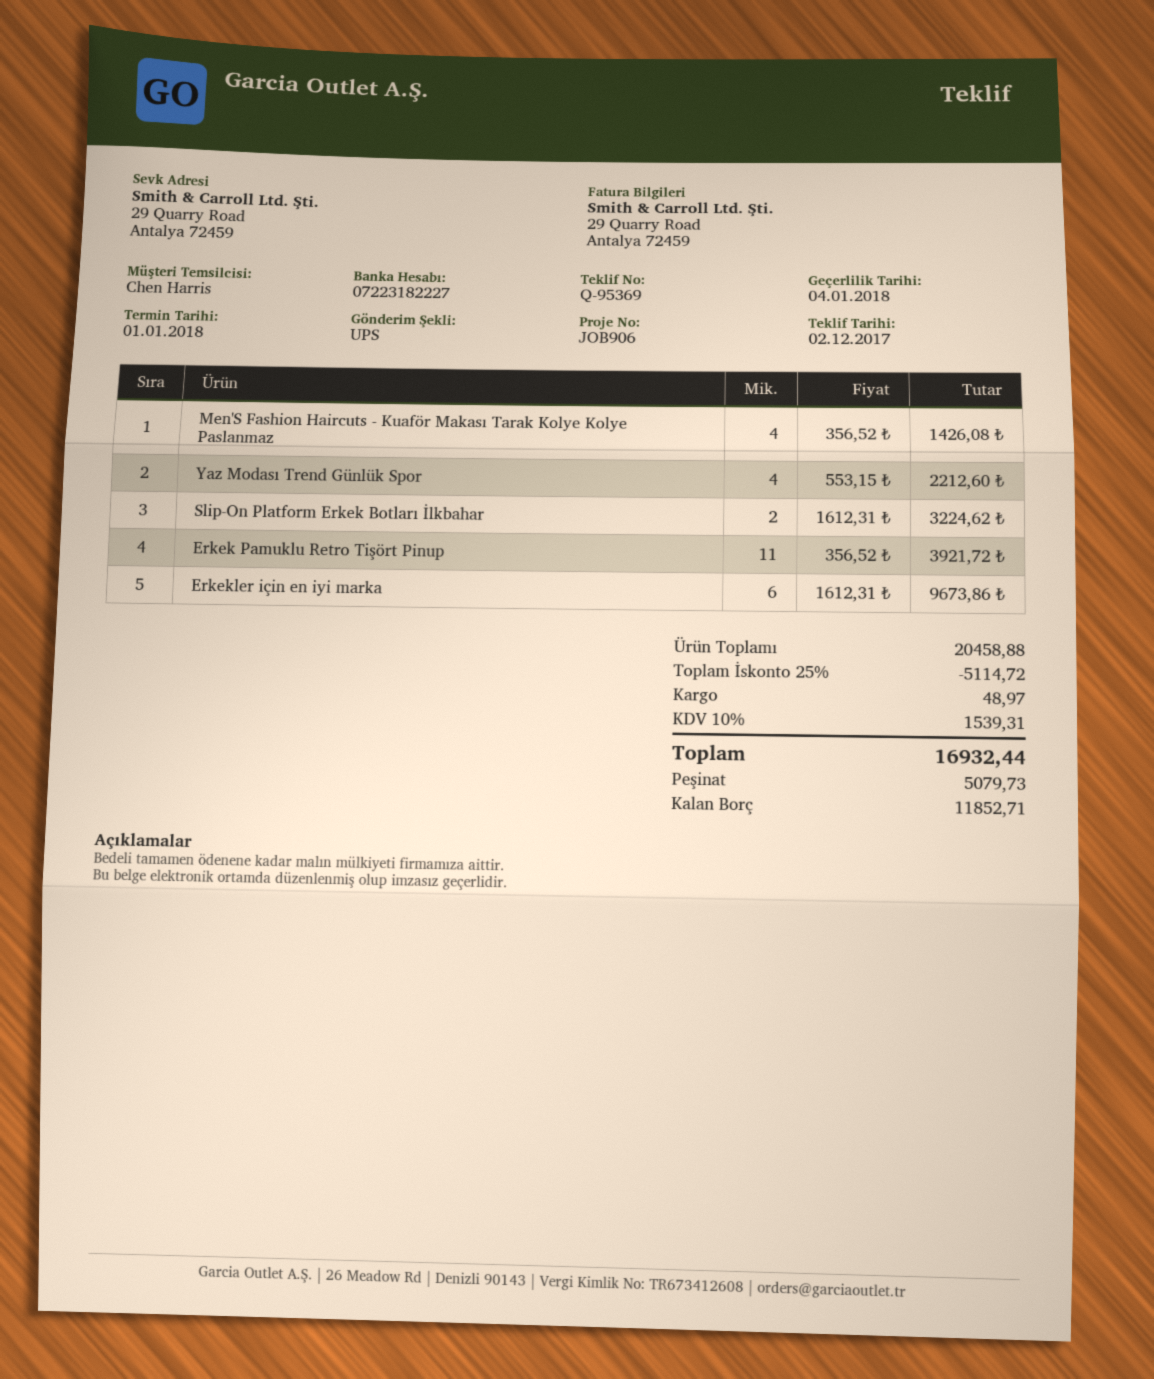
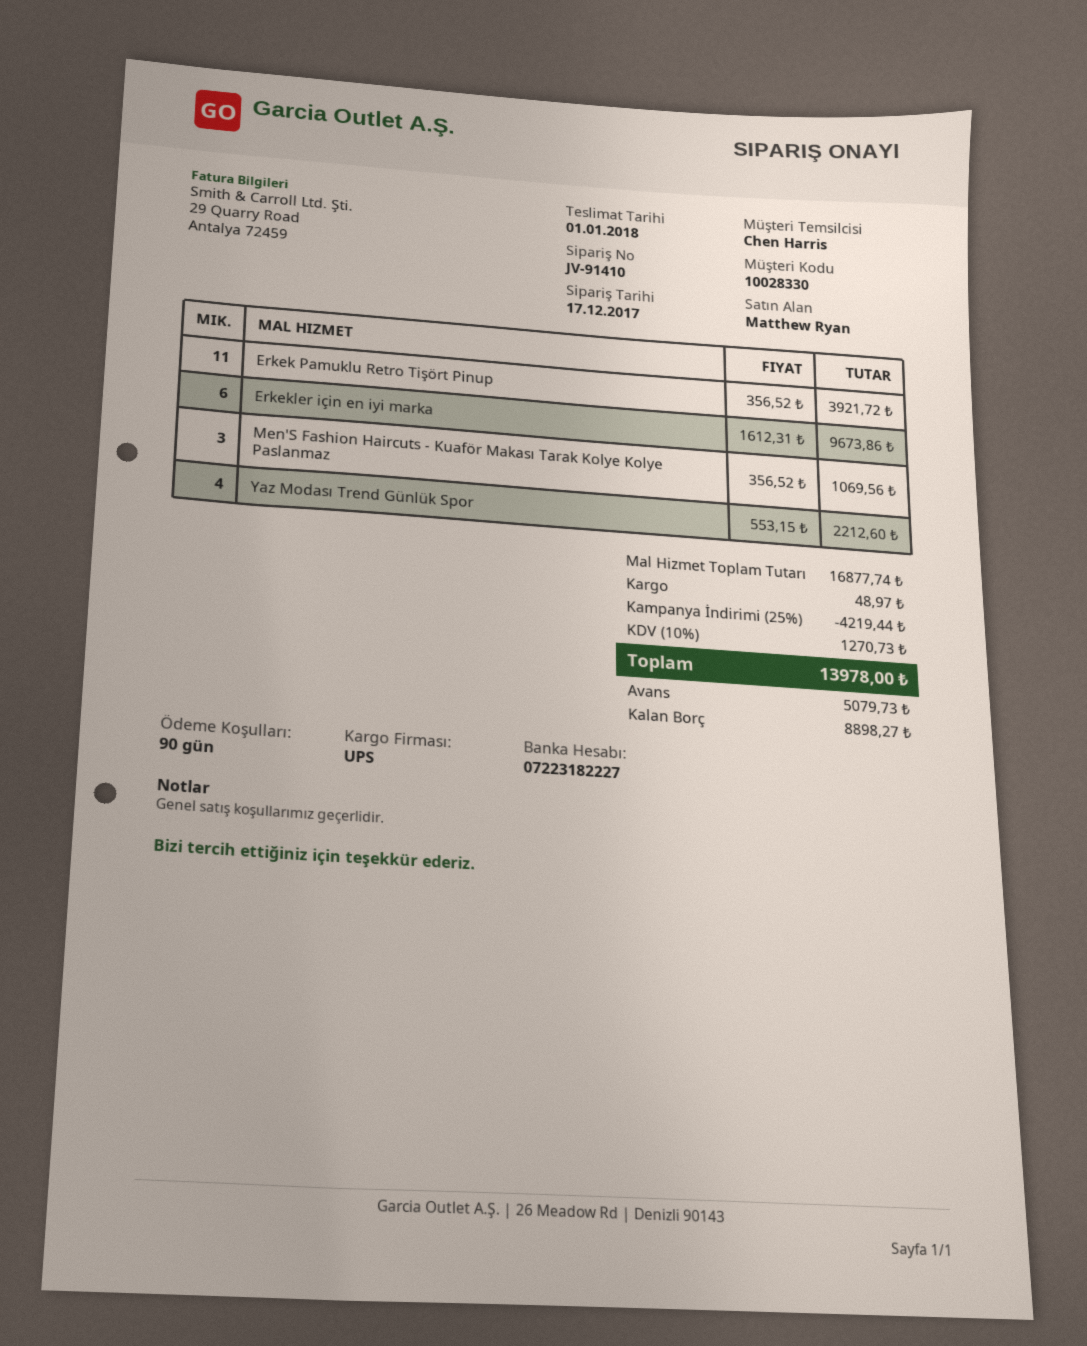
Men'S Fashion Haircuts - Kuaför Makası Tarak Kolye Kolye Paslanmaz: 4 x 356.52 = 1426.08 -> 3 x 356.52 = 1069.56
Slip-On Platform Erkek Botları İlkbahar: 2 x 1612.31 = 3224.62 -> none
subtotal: 20458.88 -> 16877.74
discount: 25% = 5114.72 -> 25% = 4219.44
tax: 10% = 1539.31 -> 10% = 1270.73
total: 16932.44 -> 13978.00
balance: 11852.71 -> 8898.27

